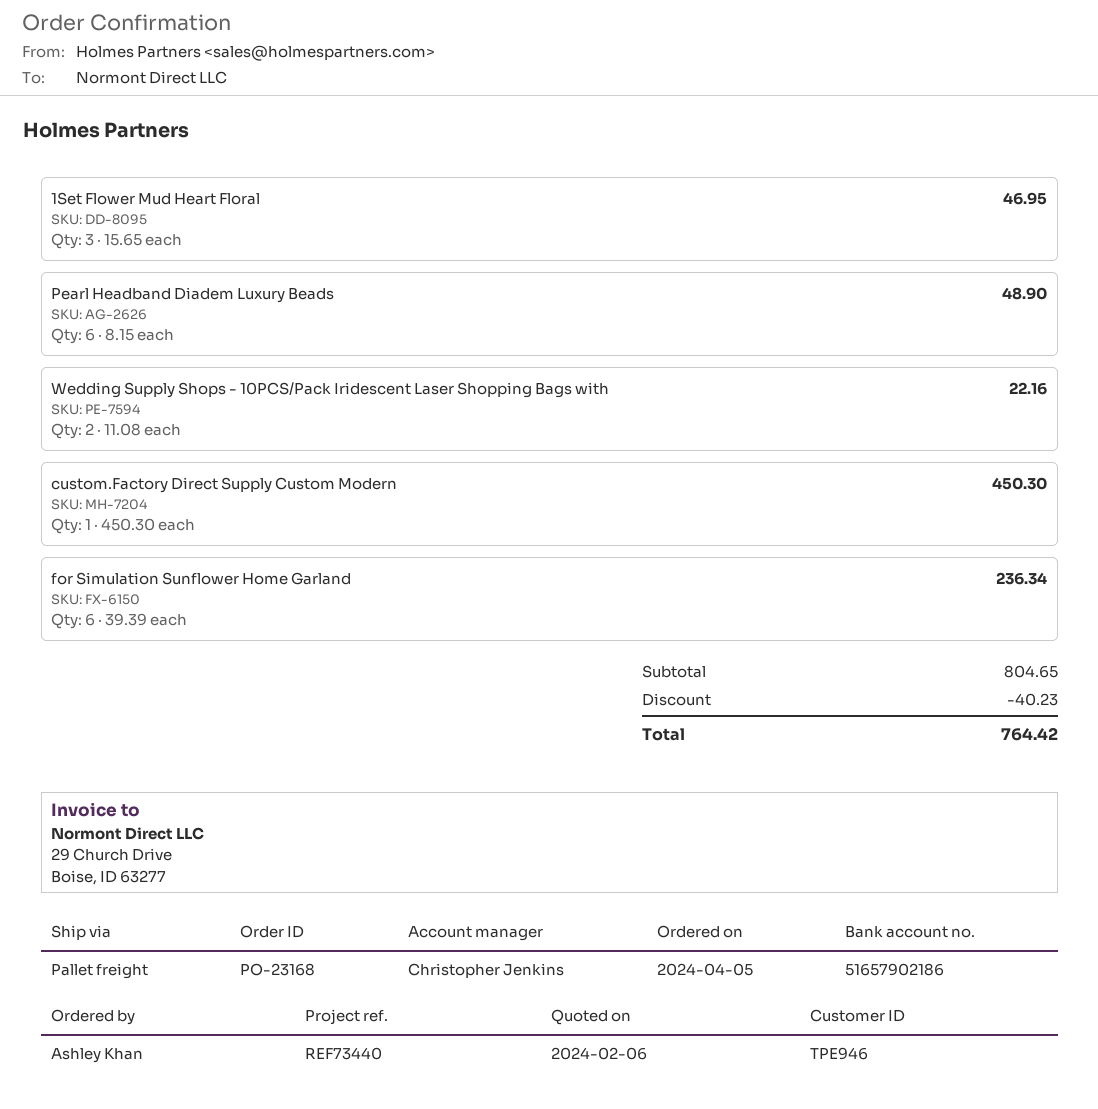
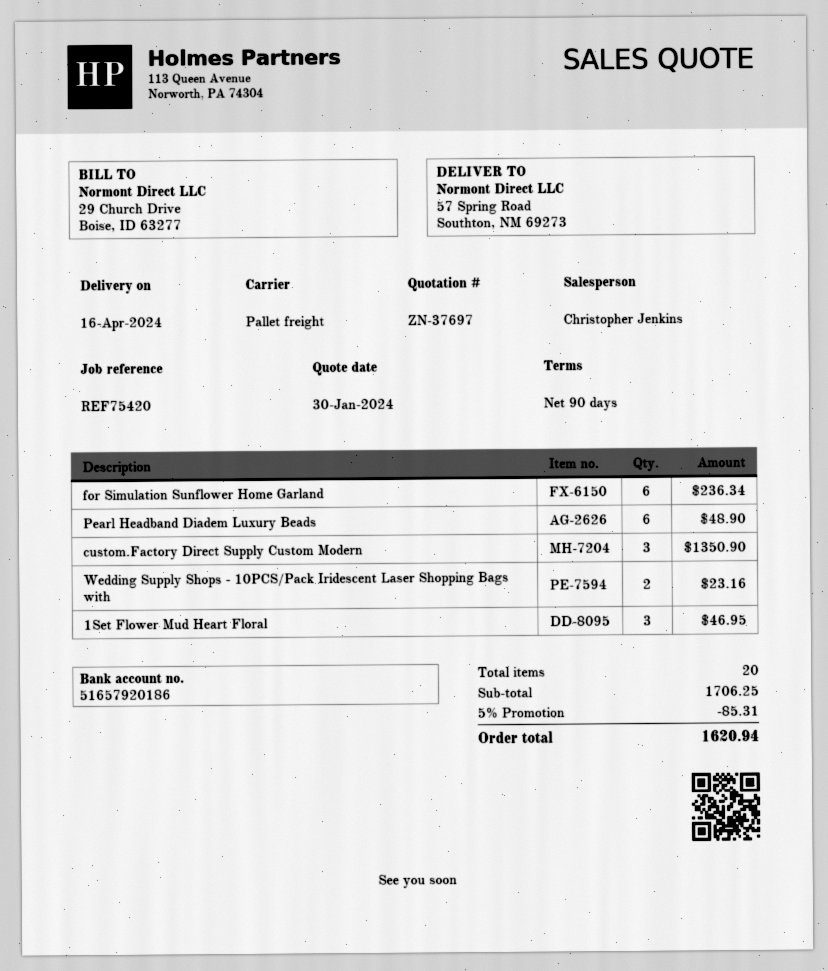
quote date: 2024-02-06 -> 2024-01-30
reference: REF73440 -> REF75420
bank account: 51657902186 -> 51657920186
Wedding Supply Shops - 10PCS/Pack Iridescent Laser Shopping Bags with: 2 for 22.16 -> 2 for 23.16
custom.Factory Direct Supply Custom Modern: 1 for 450.30 -> 3 for 1350.90
subtotal: 804.65 -> 1706.25
discount: 40.23 -> 85.31
total: 764.42 -> 1620.94

